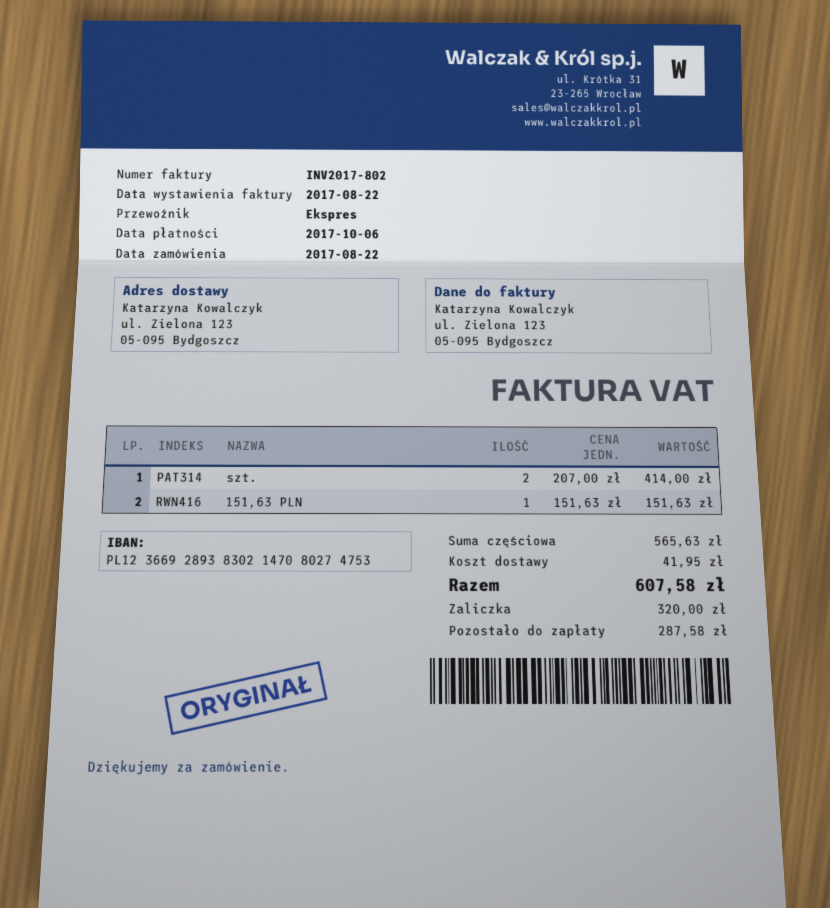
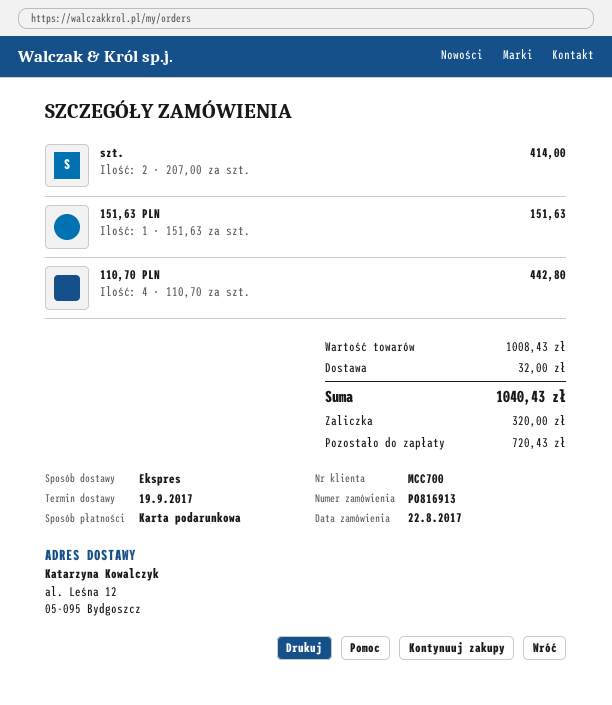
ship to: ul. Zielona 123, 05-095 Bydgoszcz -> al. Leśna 12, 05-095 Bydgoszcz
110,70 PLN: none -> 4 x 110.70 = 442.80
subtotal: 565.63 -> 1008.43
shipping: 41.95 -> 32.00
total: 607.58 -> 1040.43
balance: 287.58 -> 720.43

